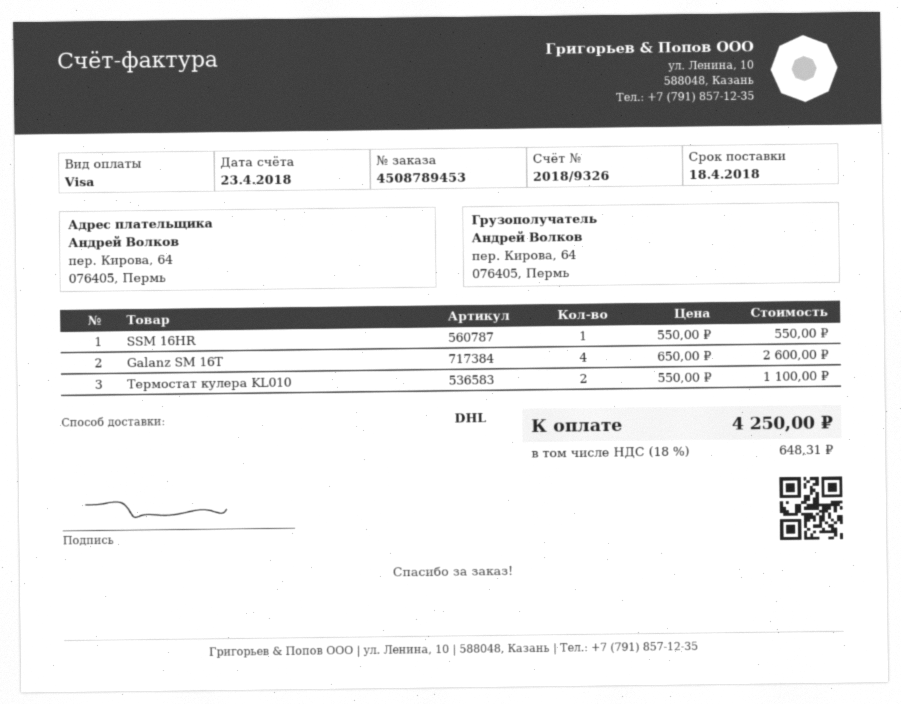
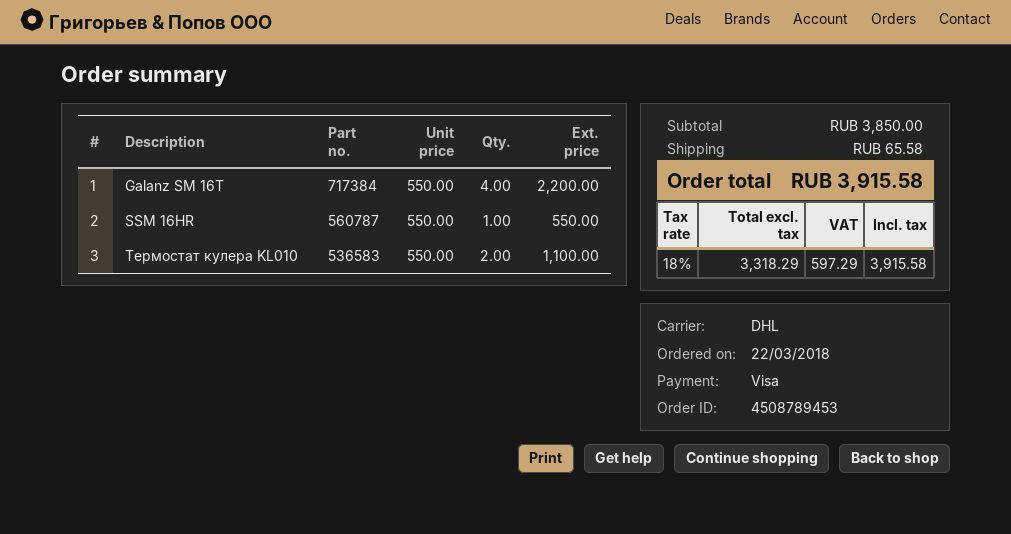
Galanz SM 16T: 4 x 650.00 = 2600.00 -> 4 x 550.00 = 2200.00
shipping: none -> 65.58
tax: 18% = 648.31 -> 18% = 597.29
total: 4250.00 -> 3915.58

